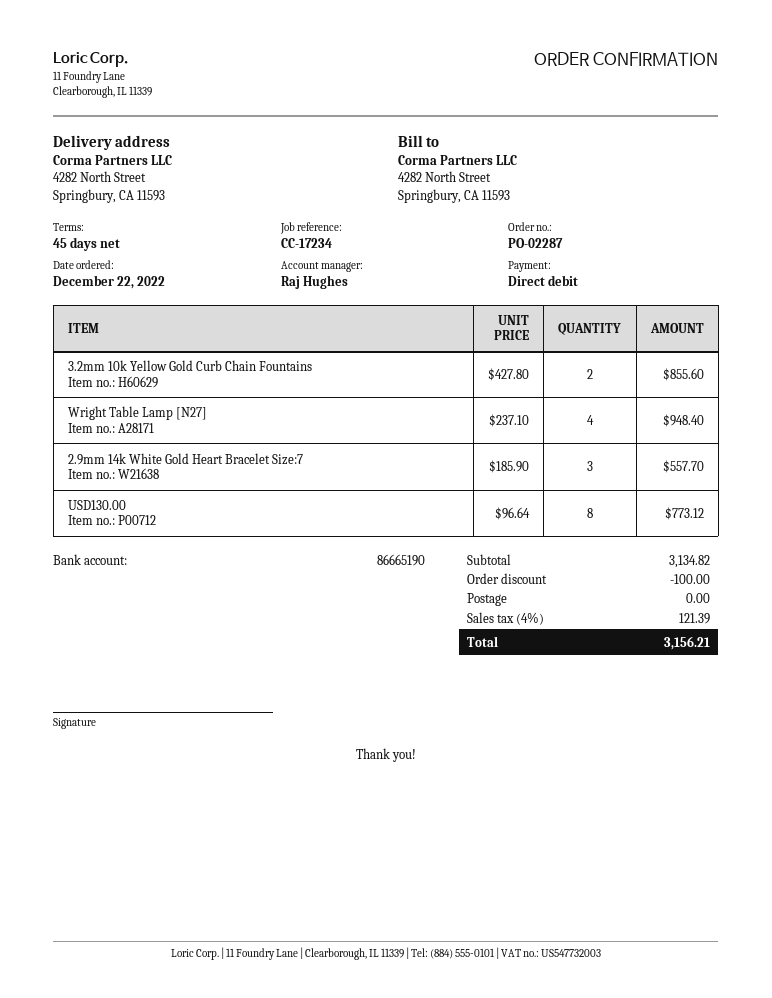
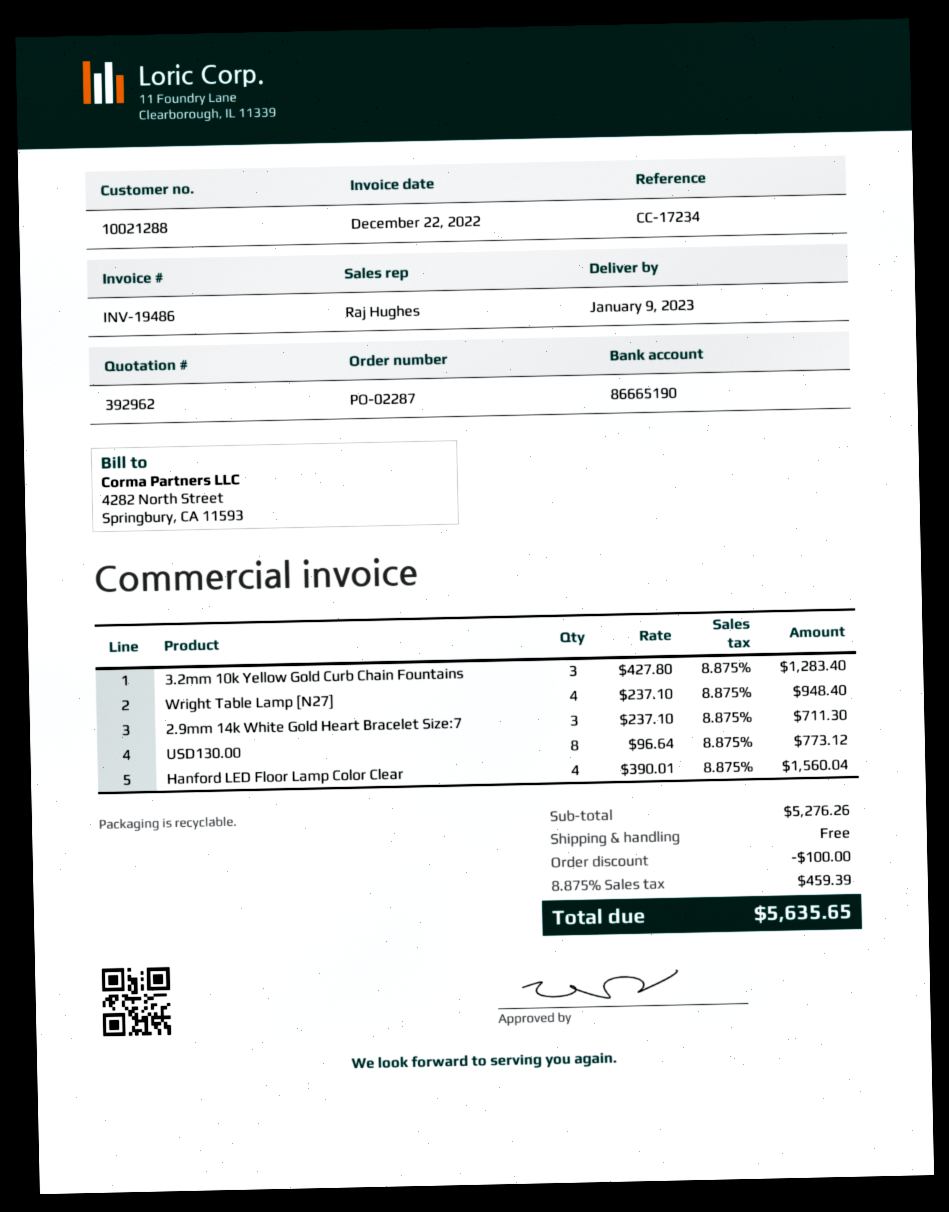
3.2mm 10k Yellow Gold Curb Chain Fountains: 2 x 427.80 = 855.60 -> 3 x 427.80 = 1283.40
2.9mm 14k White Gold Heart Bracelet Size:7: 3 x 185.90 = 557.70 -> 3 x 237.10 = 711.30
Hanford LED Floor Lamp Color Clear: none -> 4 x 390.01 = 1560.04
subtotal: 3134.82 -> 5276.26
tax: 4% = 121.39 -> 8.875% = 459.39
total: 3156.21 -> 5635.65

